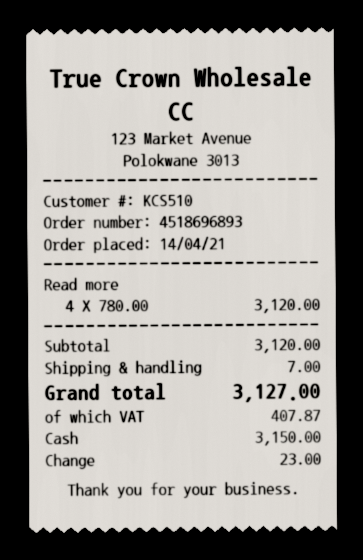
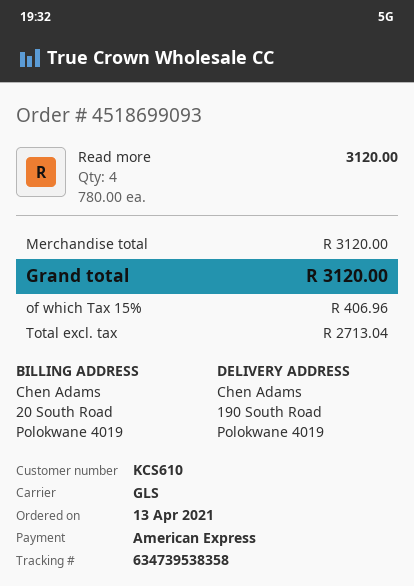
order number: 4518696893 -> 4518699093
order date: 2021-04-14 -> 2021-04-13
customer number: KCS510 -> KCS610
payment method: cash -> American Express
shipping: 7.00 -> none
tax: 407.87 -> 406.96
total: 3127.00 -> 3120.00

